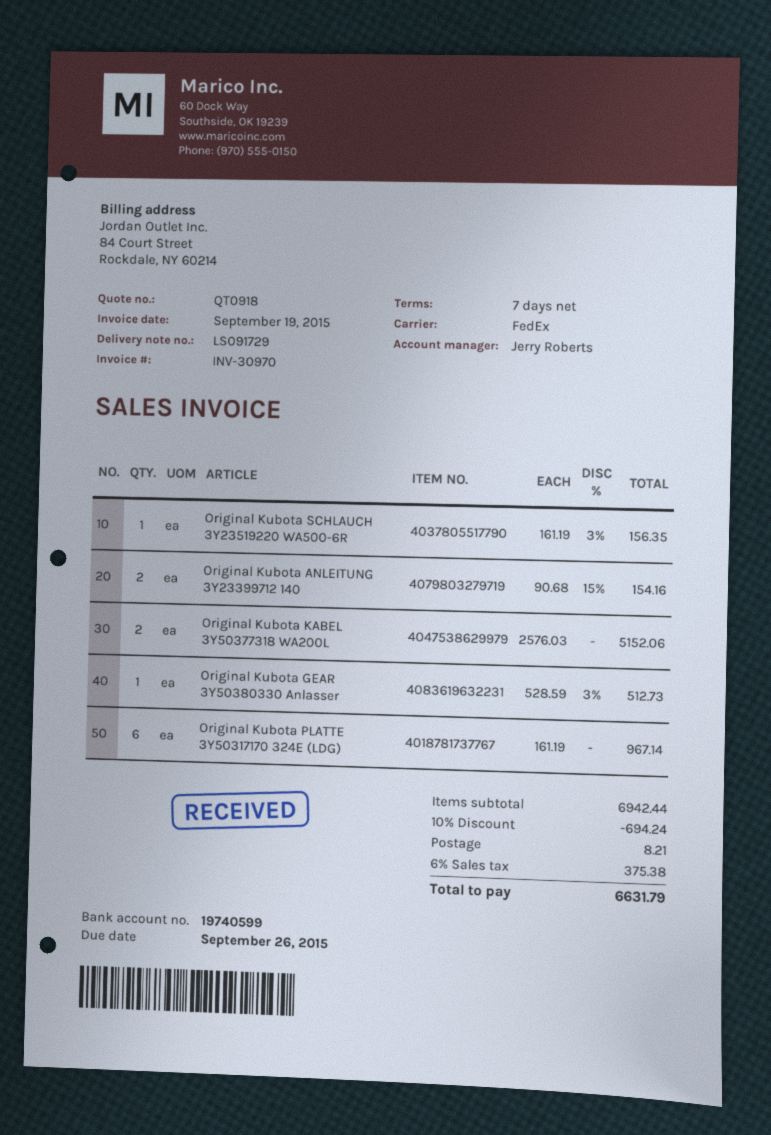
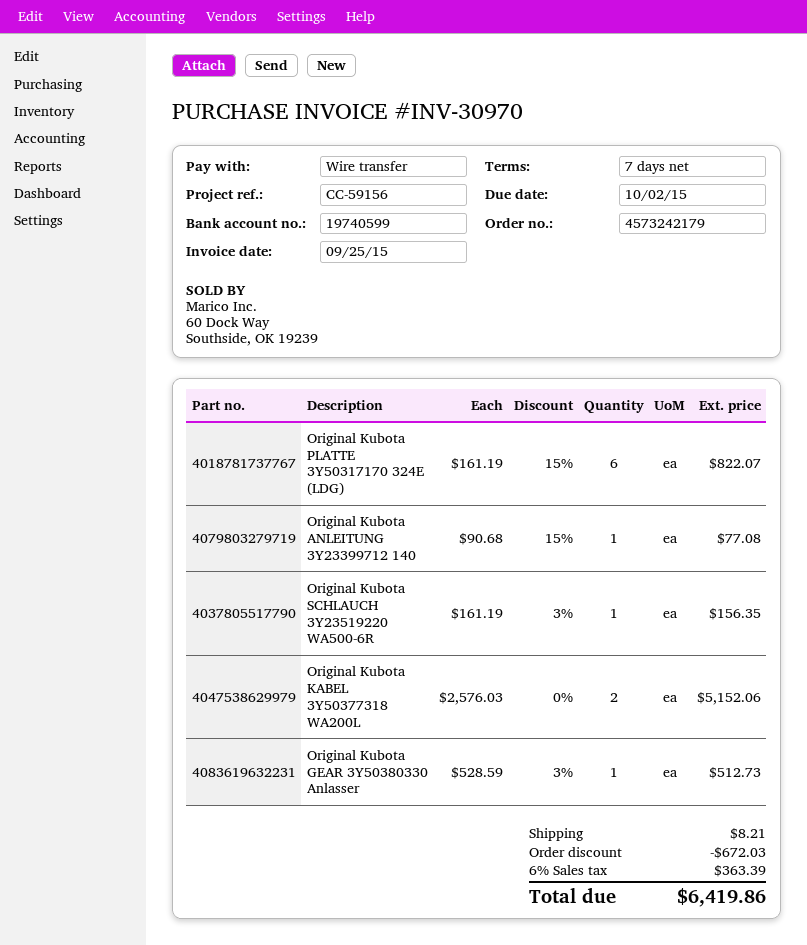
invoice date: 2015-09-19 -> 2015-09-25
due date: 2015-09-26 -> 2015-10-02
Original Kubota ANLEITUNG 3Y23399712 140: 2 x 90.68 - 15% = 154.16 -> 1 x 90.68 - 15% = 77.08
Original Kubota PLATTE 3Y50317170 324E (LDG): 6 x 161.19 = 967.14 -> 6 x 161.19 - 15% = 822.07
discount: 694.24 -> 672.03
tax: 6% = 375.38 -> 6% = 363.39
total: 6631.79 -> 6419.86

